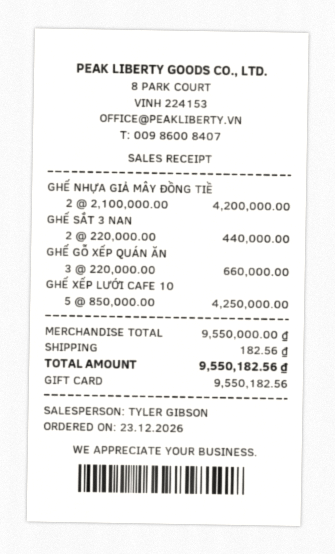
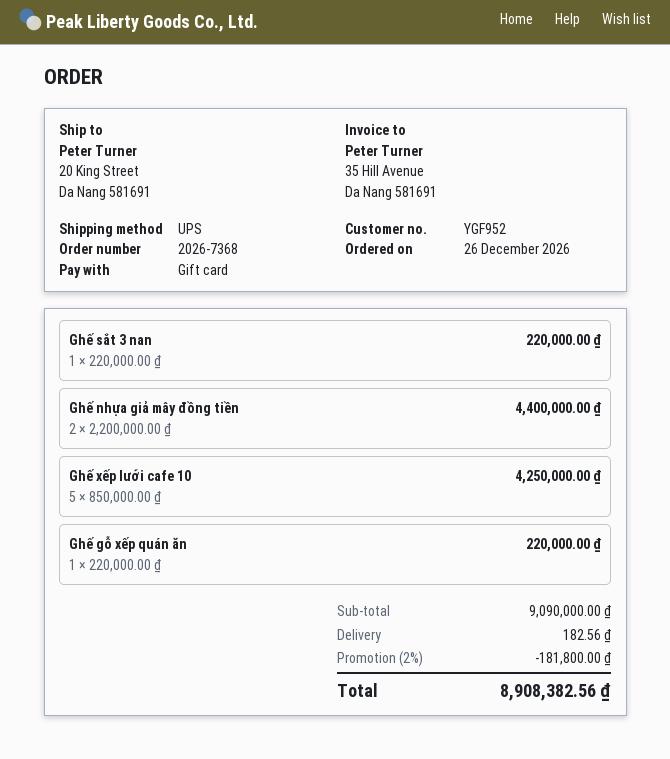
order date: 2026-12-23 -> 2026-12-26
GHẾ NHỰA GIẢ MÂY ĐỒNG TIỀ: 2 x 2100000.00 = 4200000.00 -> 2 x 2200000.00 = 4400000.00
GHẾ SẮT 3 NAN: 2 x 220000.00 = 440000.00 -> 1 x 220000.00 = 220000.00
GHẾ GỖ XẾP QUÁN ĂN: 3 x 220000.00 = 660000.00 -> 1 x 220000.00 = 220000.00
subtotal: 9550000.00 -> 9090000.00
discount: none -> 2% = 181800.00
total: 9550182.56 -> 8908382.56

